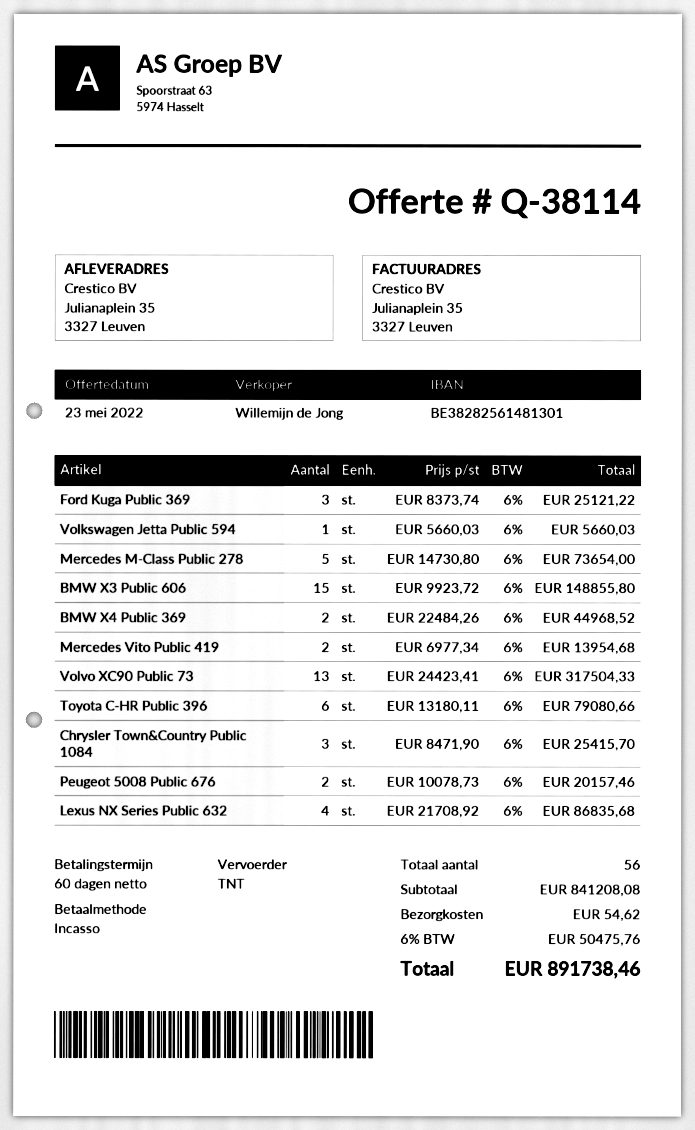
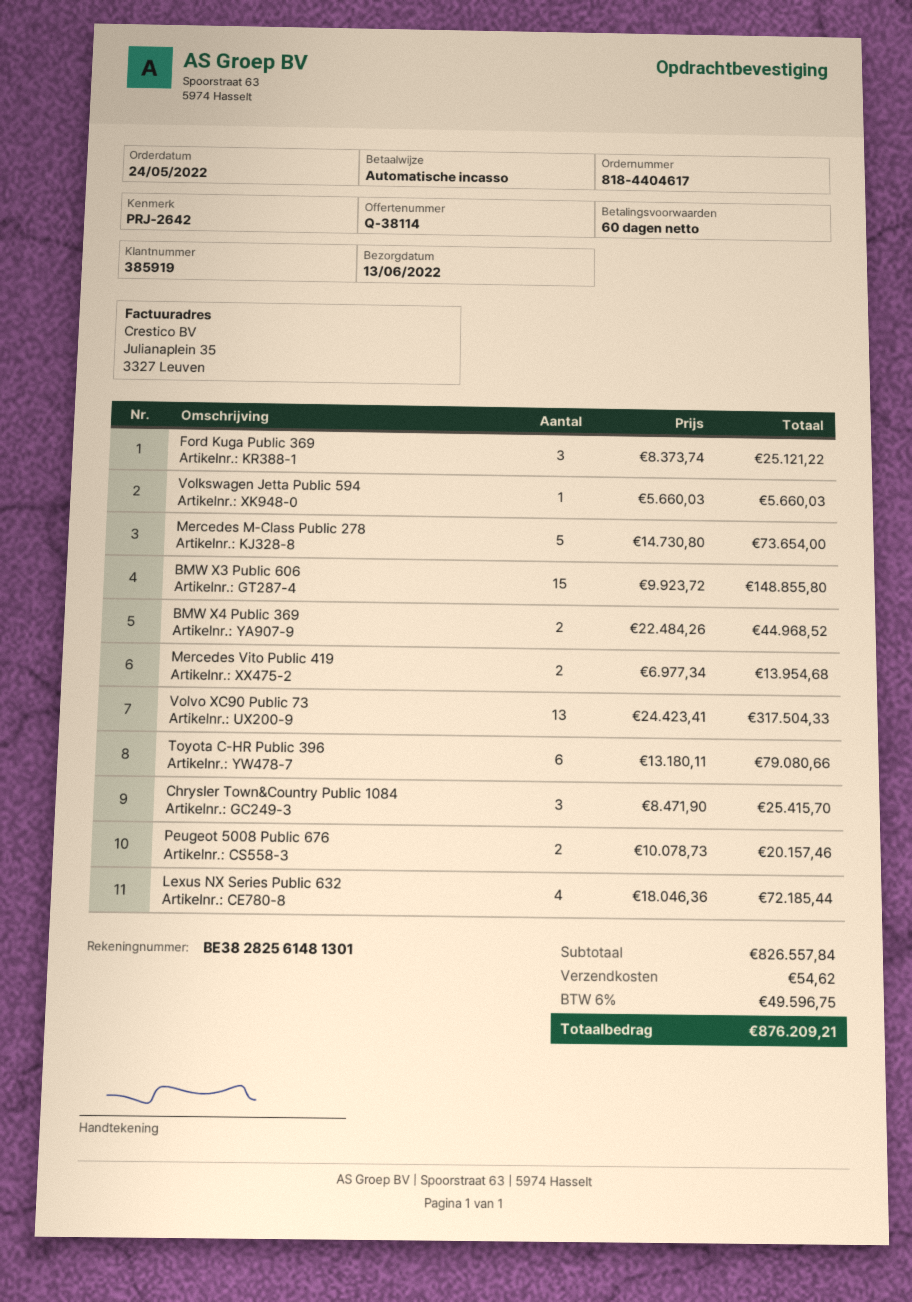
Lexus NX Series Public 632: 4 x 21708.92 = 86835.68 -> 4 x 18046.36 = 72185.44
subtotal: 841208.08 -> 826557.84
tax: 6% = 50475.76 -> 6% = 49596.75
total: 891738.46 -> 876209.21

